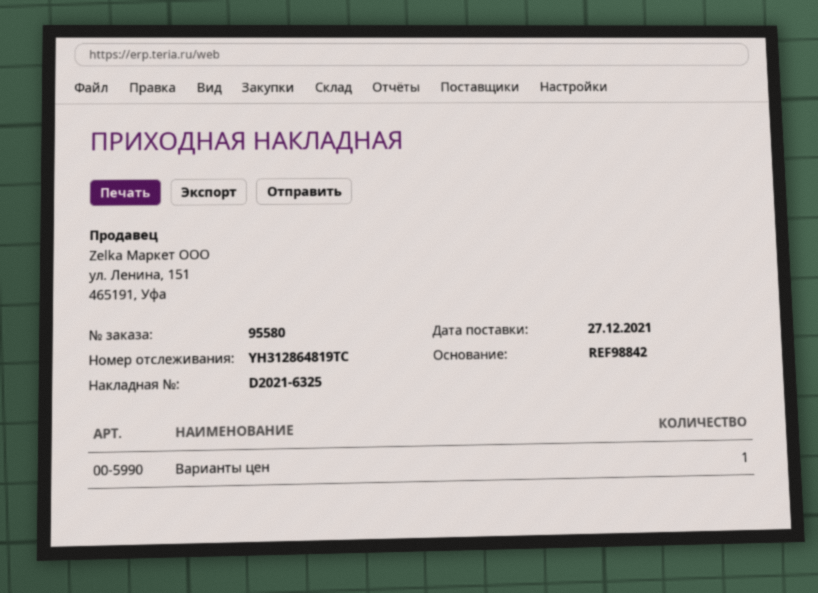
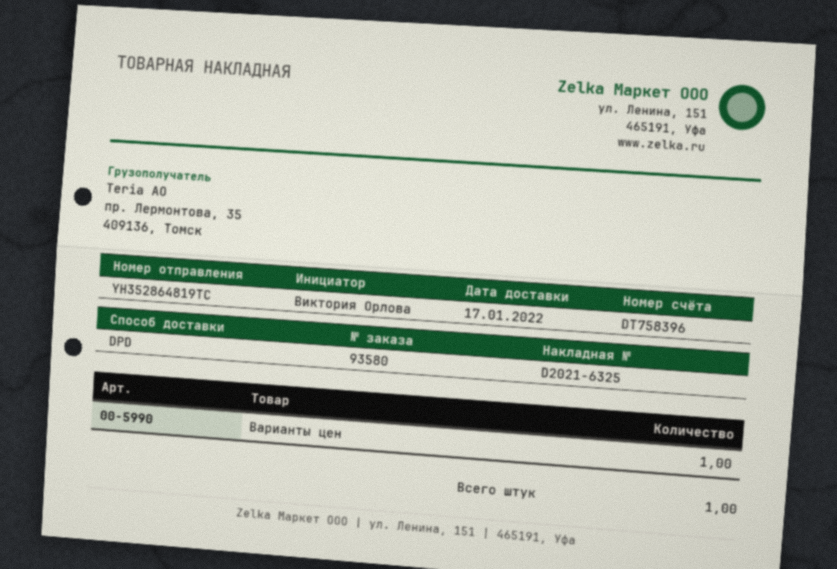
order number: 95580 -> 93580
delivery date: 2021-12-27 -> 2022-01-17
tracking number: YH312864819TC -> YH352864819TC

